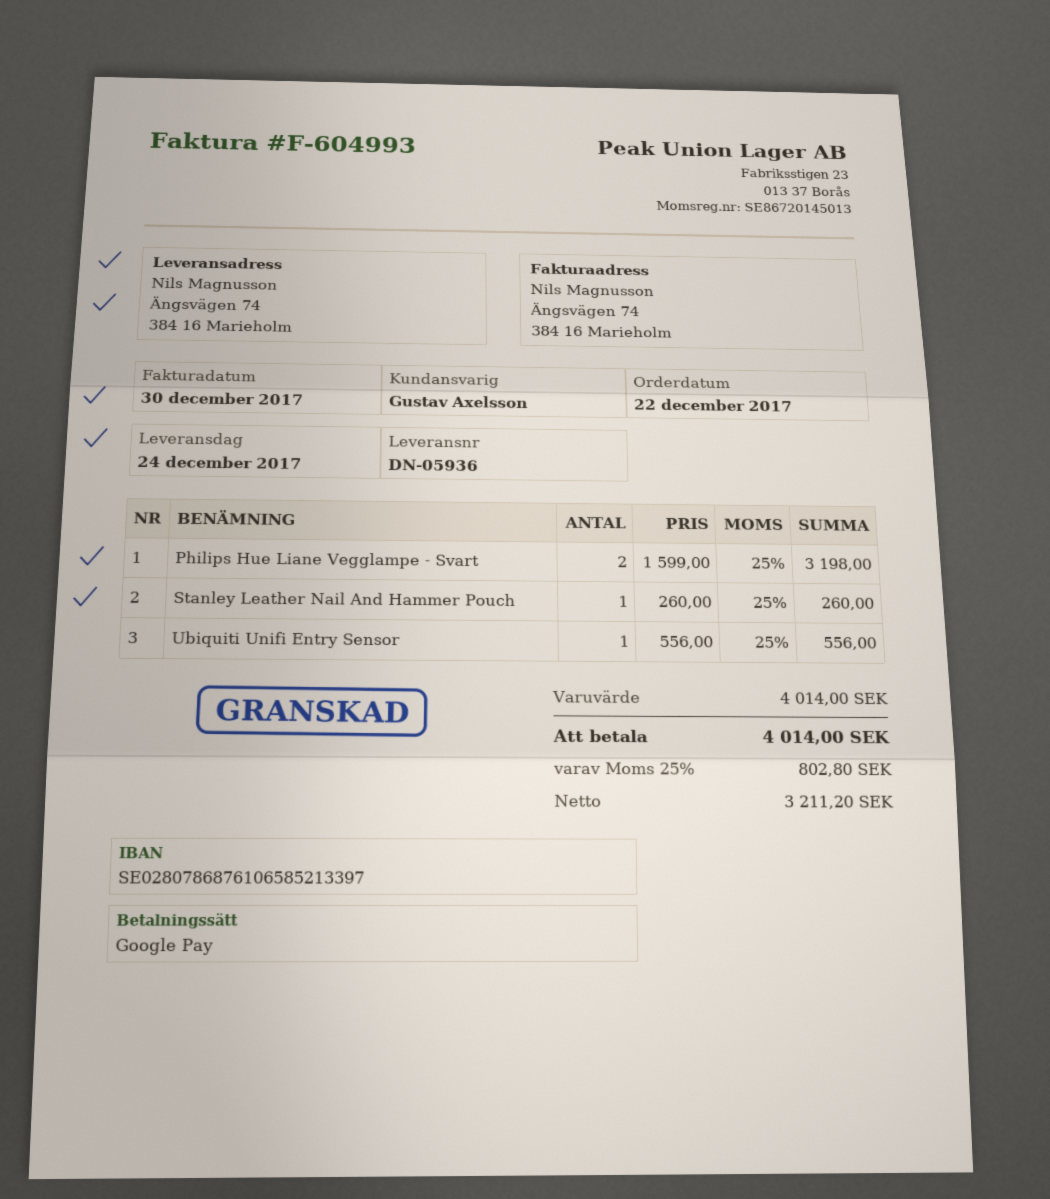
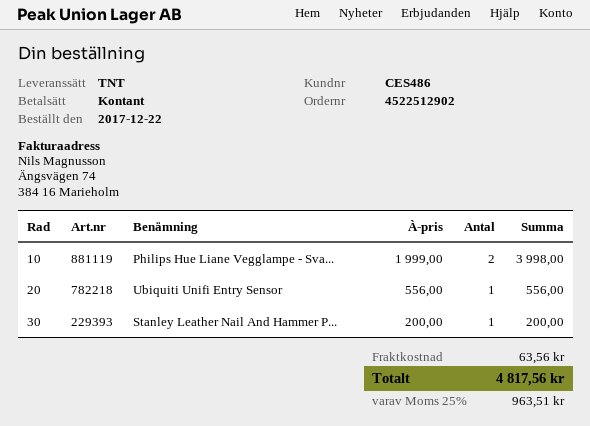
payment method: Google Pay -> cash
Philips Hue Liane Vegglampe - Svart: 2 x 1599.00 = 3198.00 -> 2 x 1999.00 = 3998.00
Stanley Leather Nail And Hammer Pouch: 1 x 260.00 = 260.00 -> 1 x 200.00 = 200.00
shipping: none -> 63.56
tax: 25% = 802.80 -> 25% = 963.51
total: 4014.00 -> 4817.56

